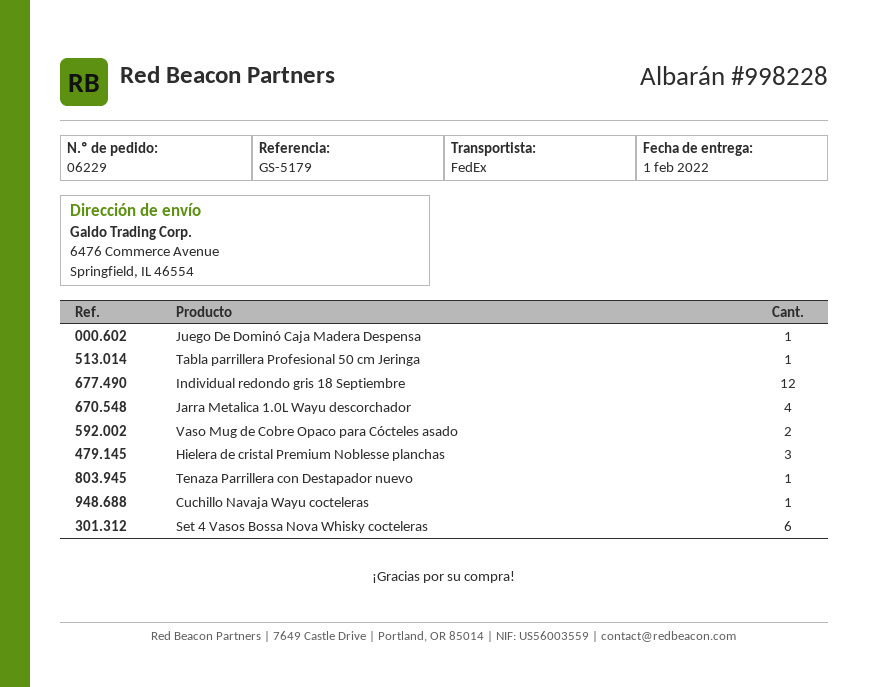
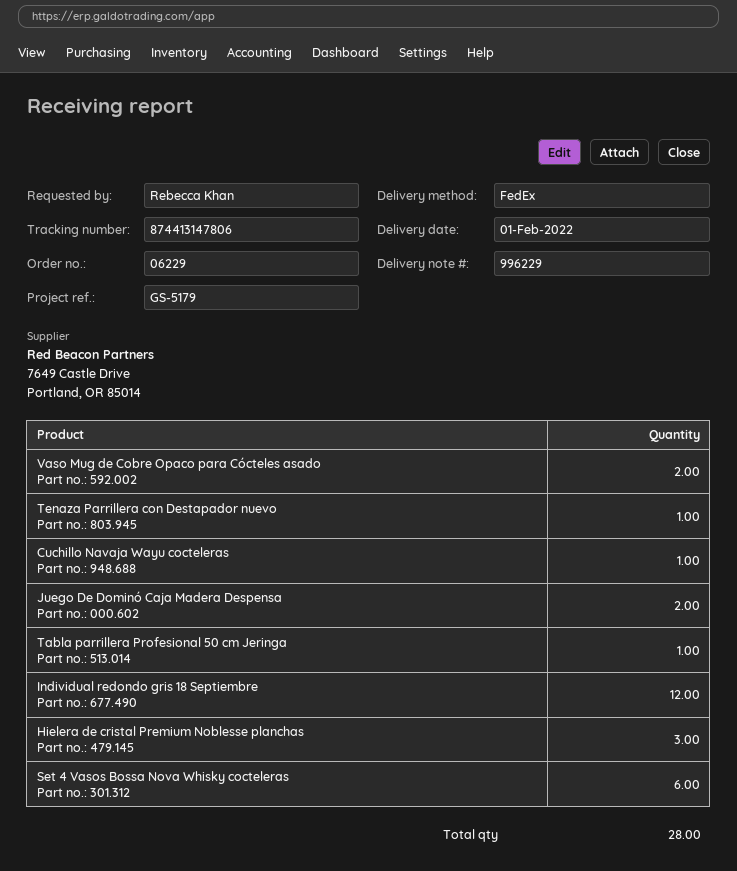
delivery note number: 998228 -> 996229
Juego De Dominó Caja Madera Despensa: 1 -> 2
Jarra Metalica 1.0L Wayu descorchador: 4 -> none

